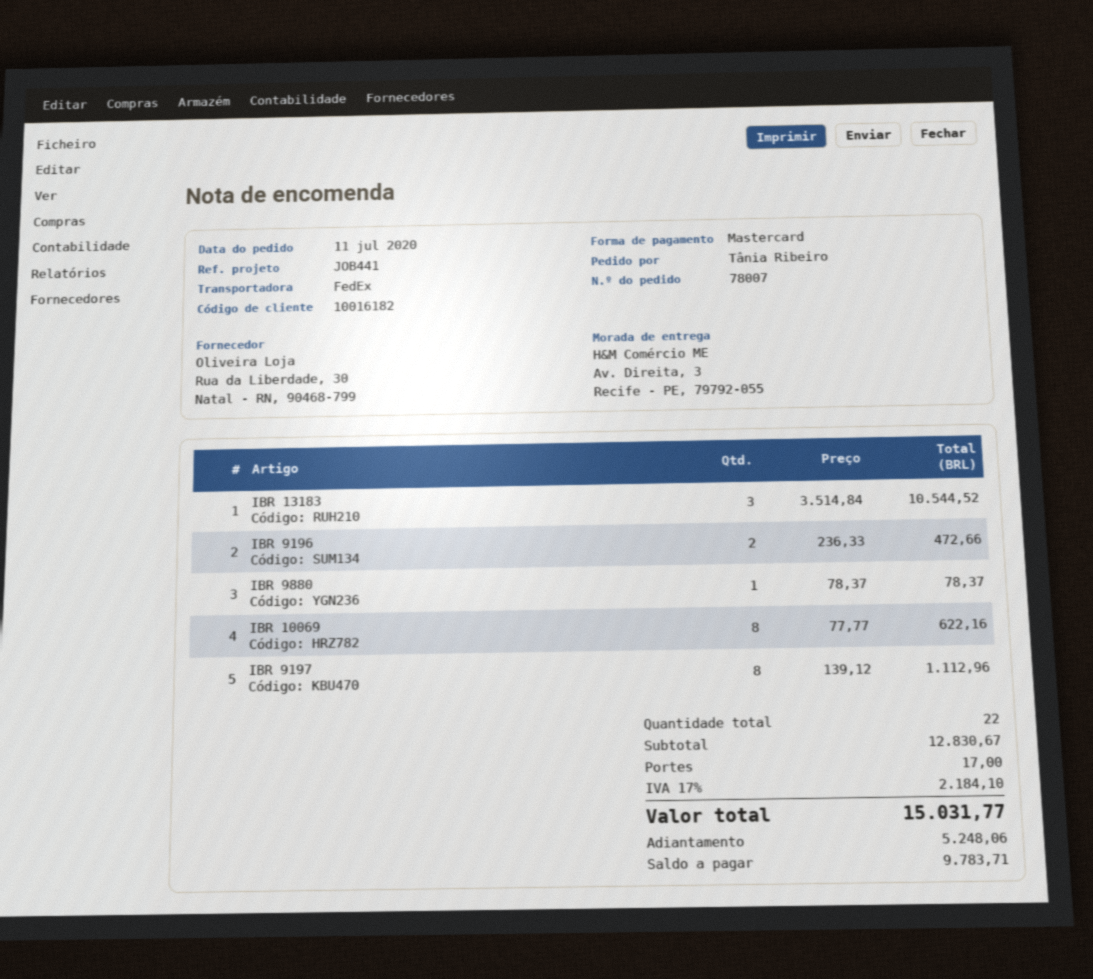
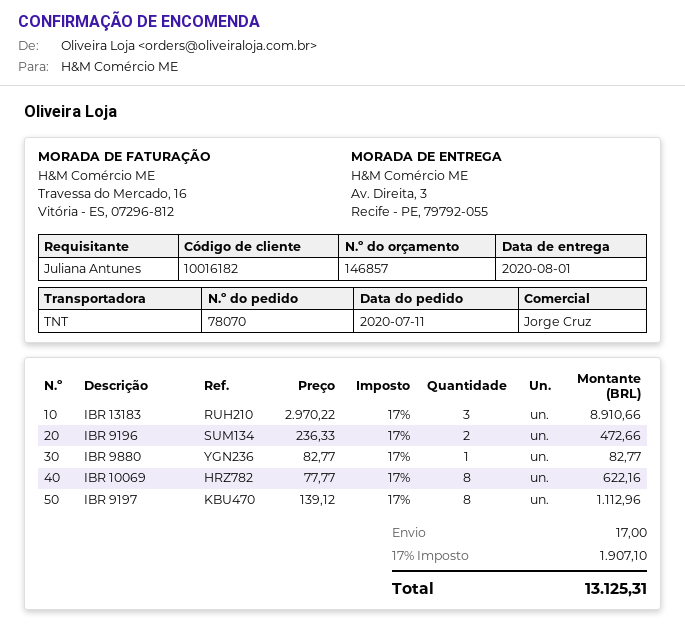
order number: 78007 -> 78070
ordered by: Tânia Ribeiro -> Juliana Antunes
shipping method: FedEx -> TNT
IBR 13183: 3 x 3514.84 = 10544.52 -> 3 x 2970.22 = 8910.66
IBR 9880: 1 x 78.37 = 78.37 -> 1 x 82.77 = 82.77
tax: 17% = 2184.10 -> 17% = 1907.10
total: 15031.77 -> 13125.31

